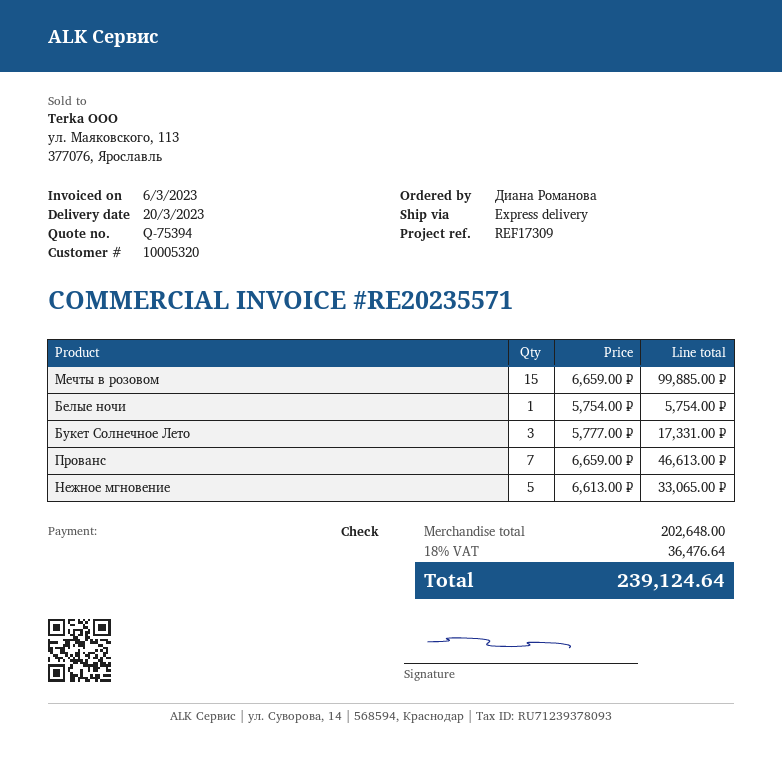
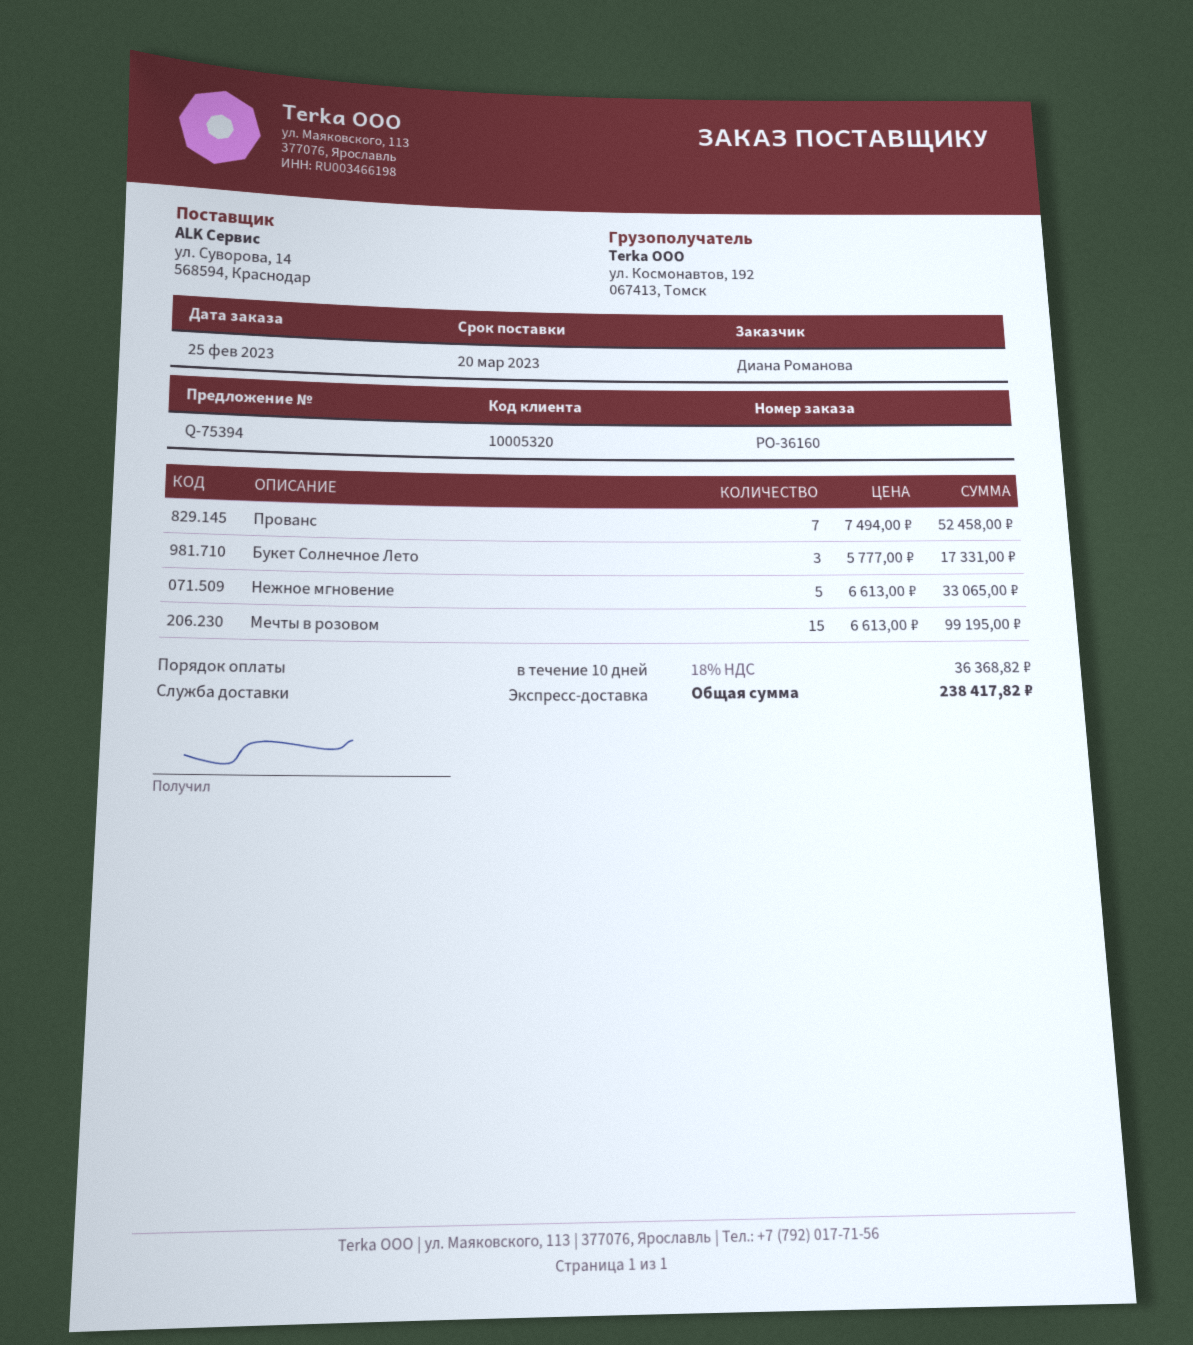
Мечты в розовом: 15 x 6659.00 = 99885.00 -> 15 x 6613.00 = 99195.00
Белые ночи: 1 x 5754.00 = 5754.00 -> none
Прованс: 7 x 6659.00 = 46613.00 -> 7 x 7494.00 = 52458.00
tax: 18% = 36476.64 -> 18% = 36368.82
total: 239124.64 -> 238417.82

